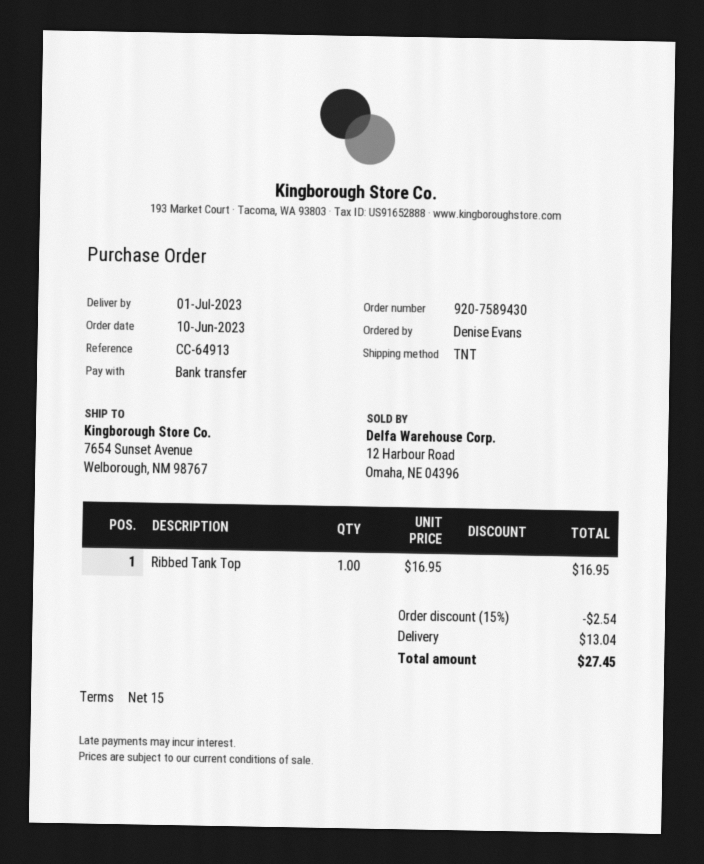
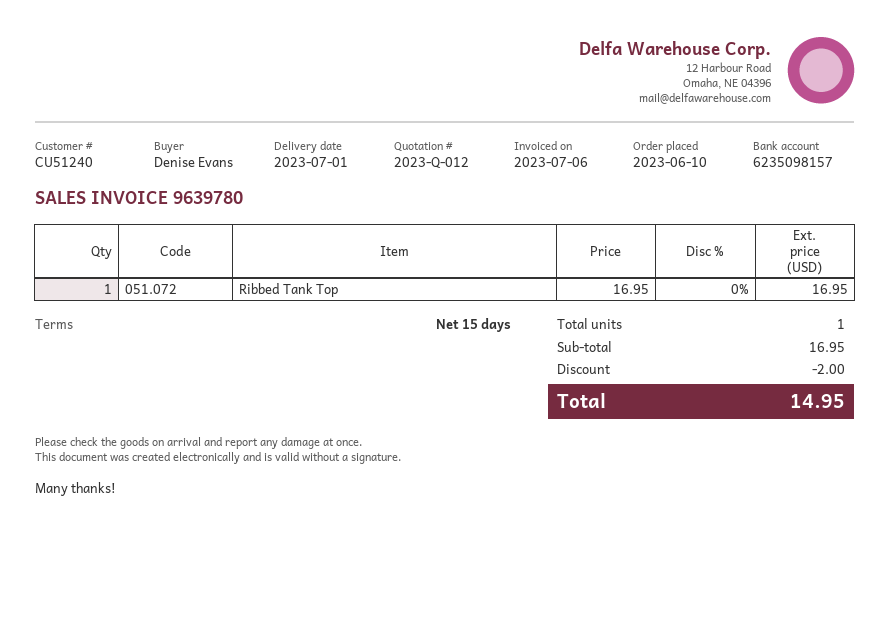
discount: 2.54 -> 2.00
shipping: 13.04 -> none
total: 27.45 -> 14.95

